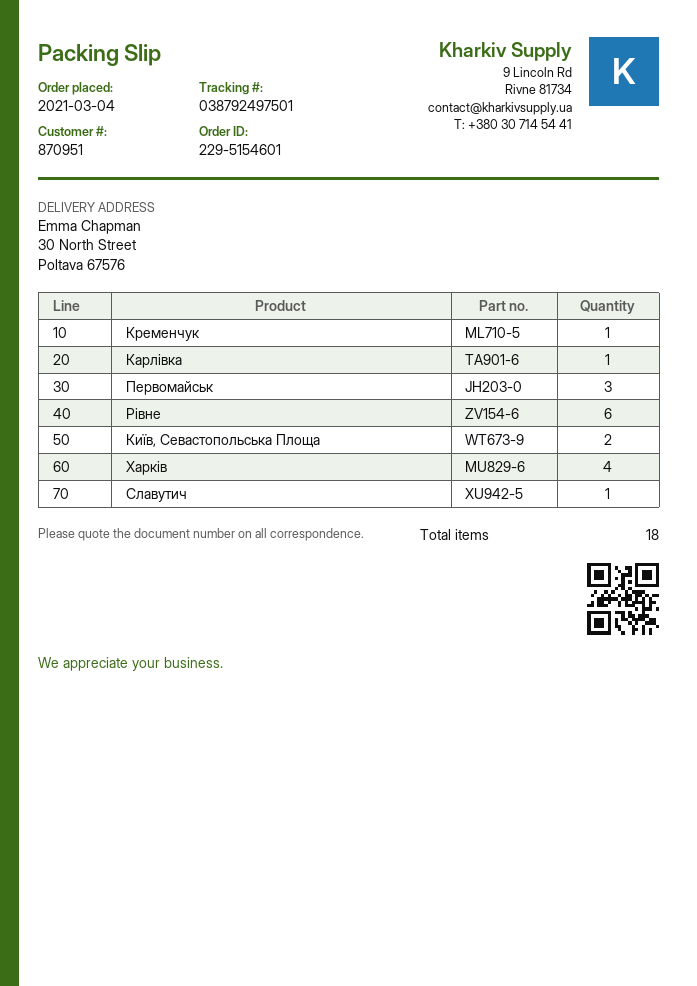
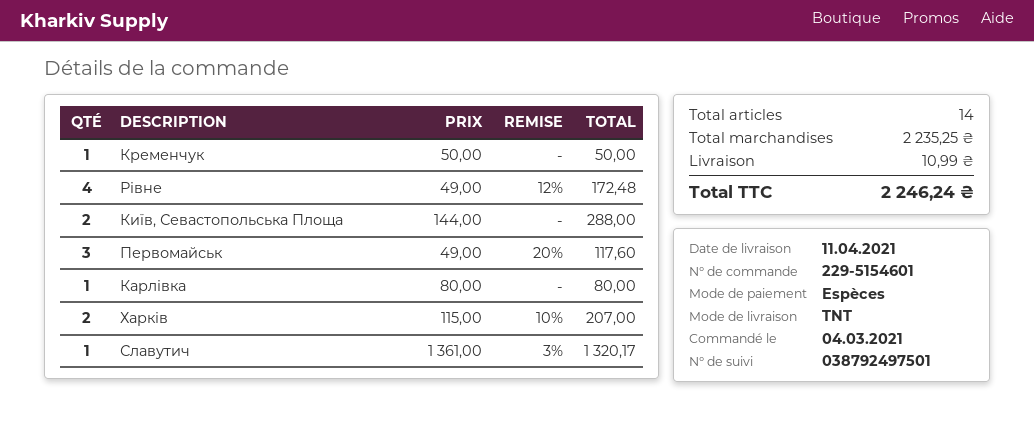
Рівне: 6 -> 4
Харків: 4 -> 2
total quantity: 18 -> 14

